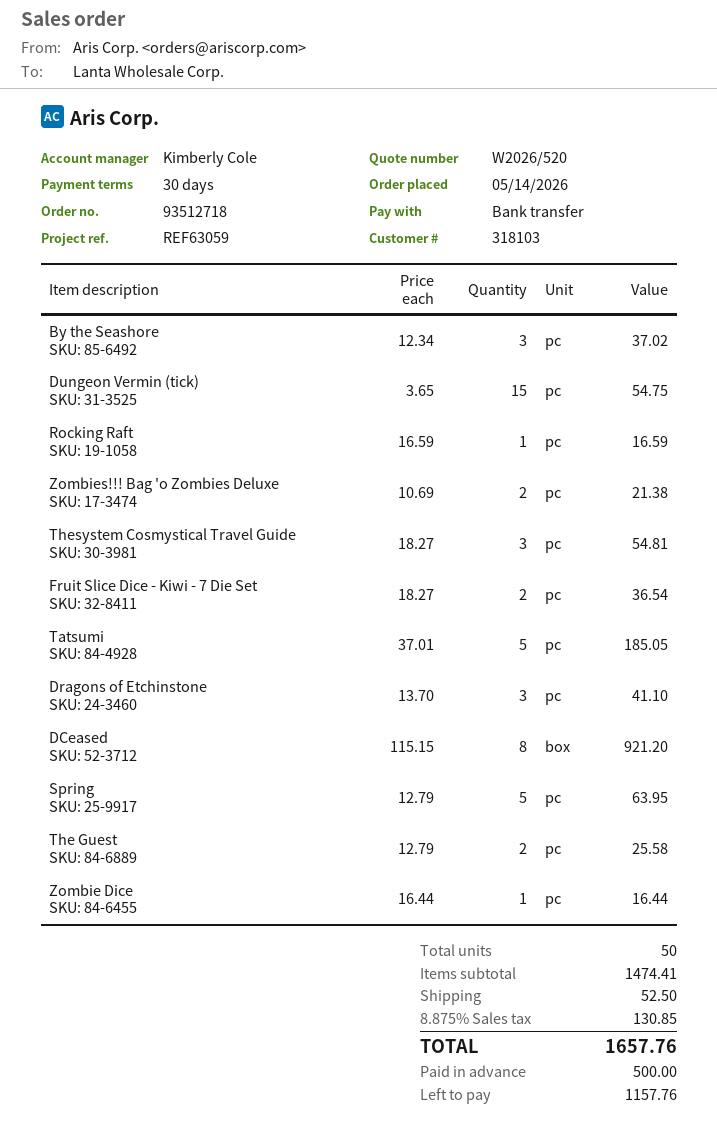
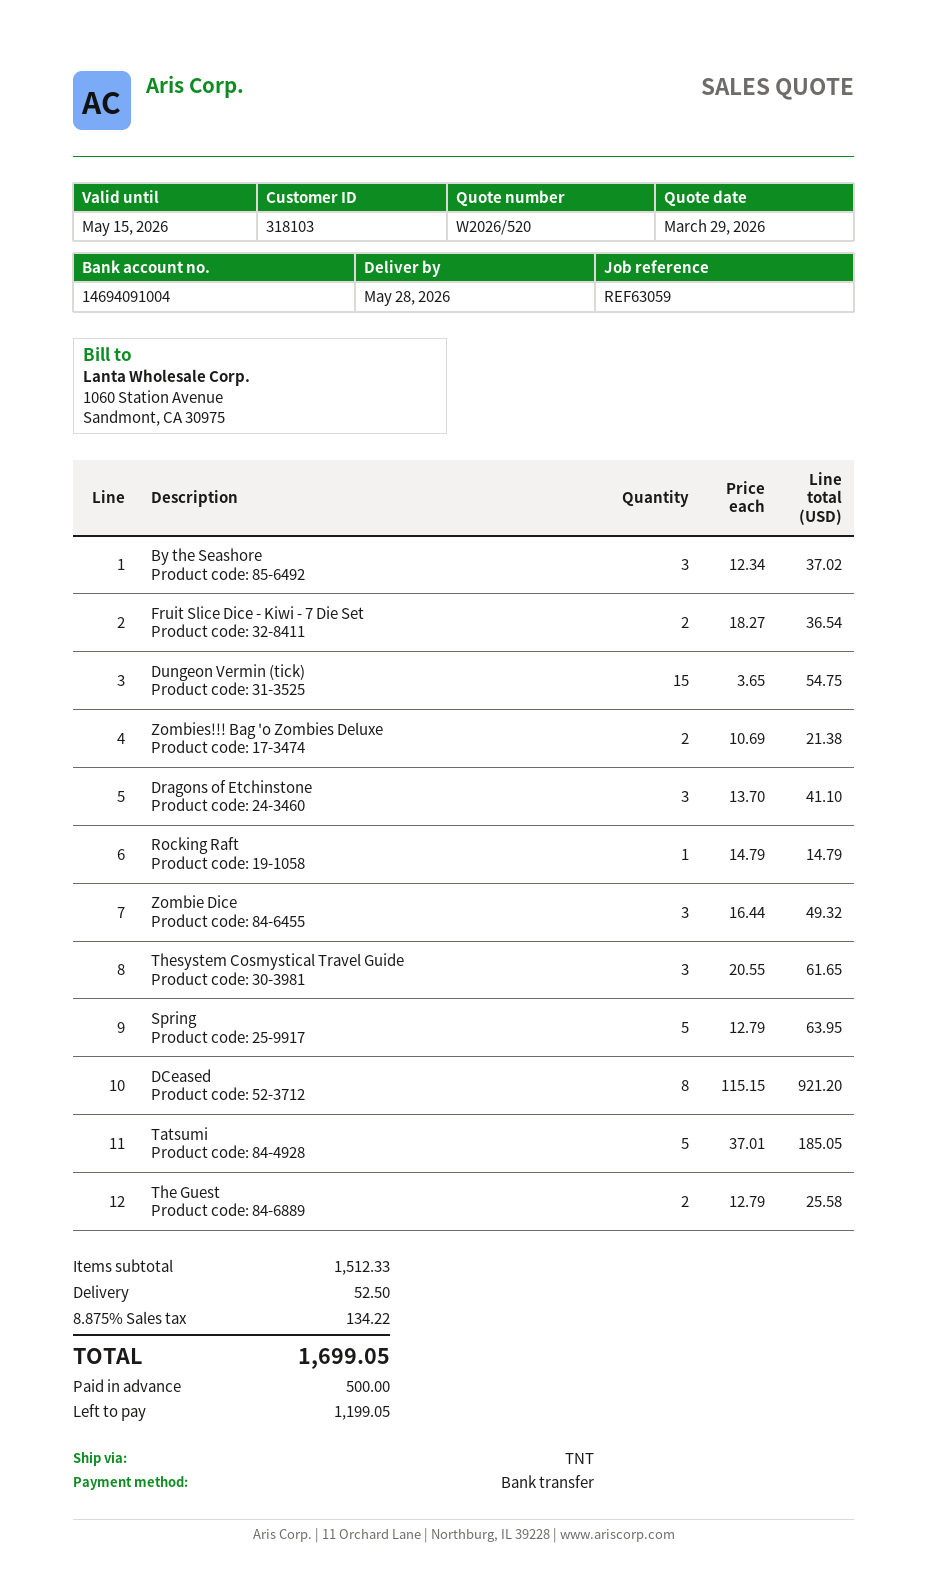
Rocking Raft: 1 x 16.59 = 16.59 -> 1 x 14.79 = 14.79
Thesystem Cosmystical Travel Guide: 3 x 18.27 = 54.81 -> 3 x 20.55 = 61.65
Zombie Dice: 1 x 16.44 = 16.44 -> 3 x 16.44 = 49.32
subtotal: 1474.41 -> 1512.33
tax: 8.875% = 130.85 -> 8.875% = 134.22
total: 1657.76 -> 1699.05
balance: 1157.76 -> 1199.05

